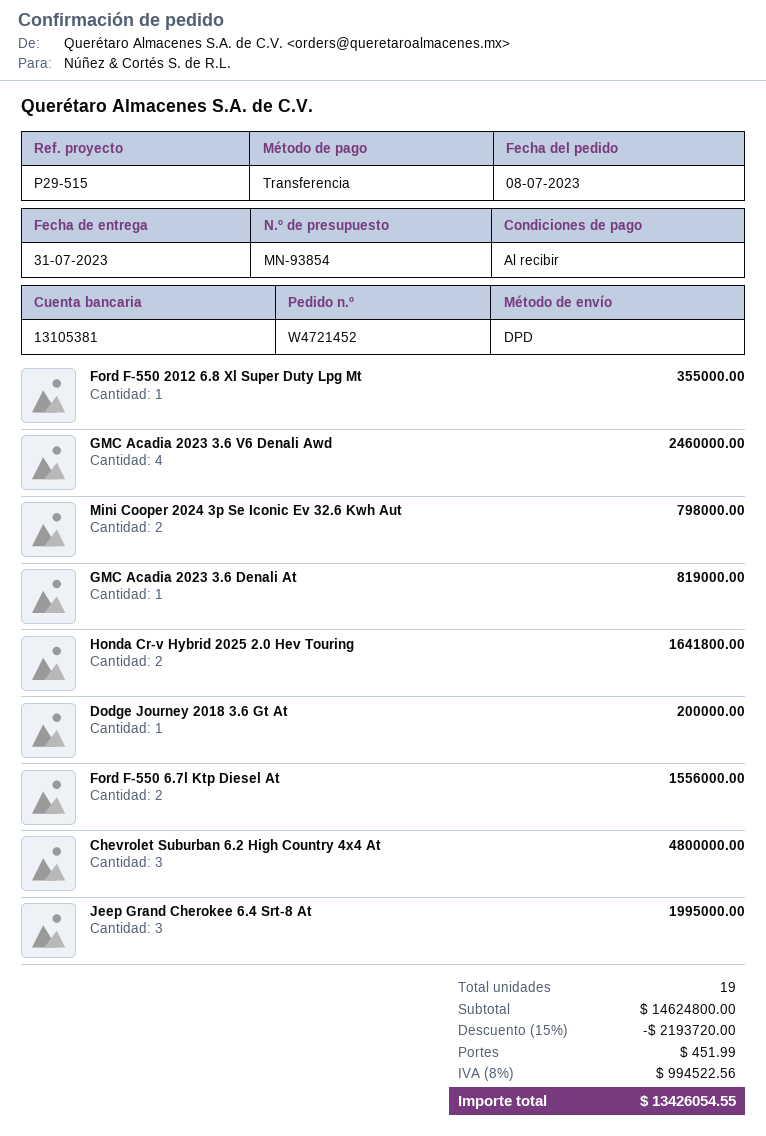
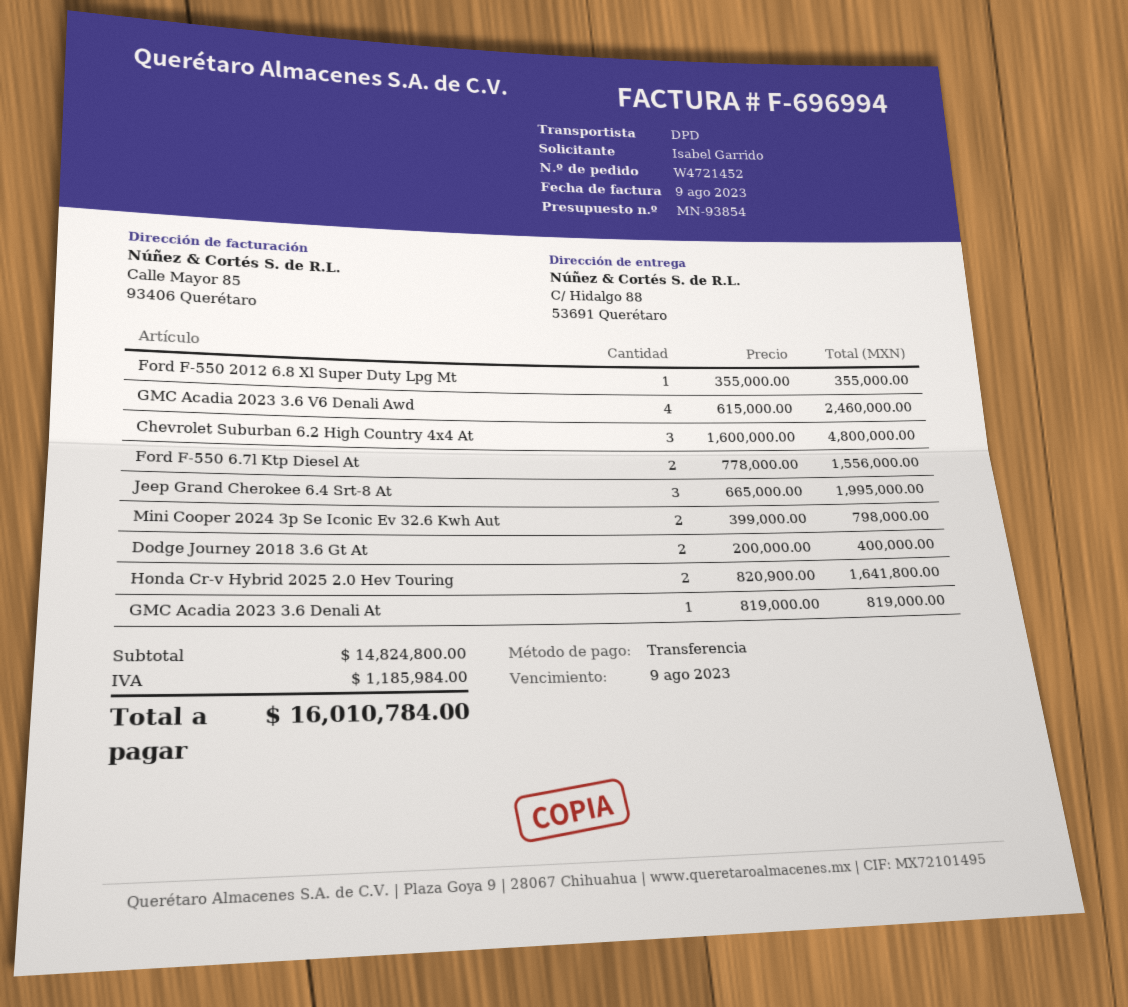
Dodge Journey 2018 3.6 Gt At: 1 for 200000.00 -> 2 for 400000.00
subtotal: 14624800.00 -> 14824800.00
discount: 15% = 2193720.00 -> none
shipping: 451.99 -> none
tax: 994522.56 -> 1185984.00
total: 13426054.55 -> 16010784.00

